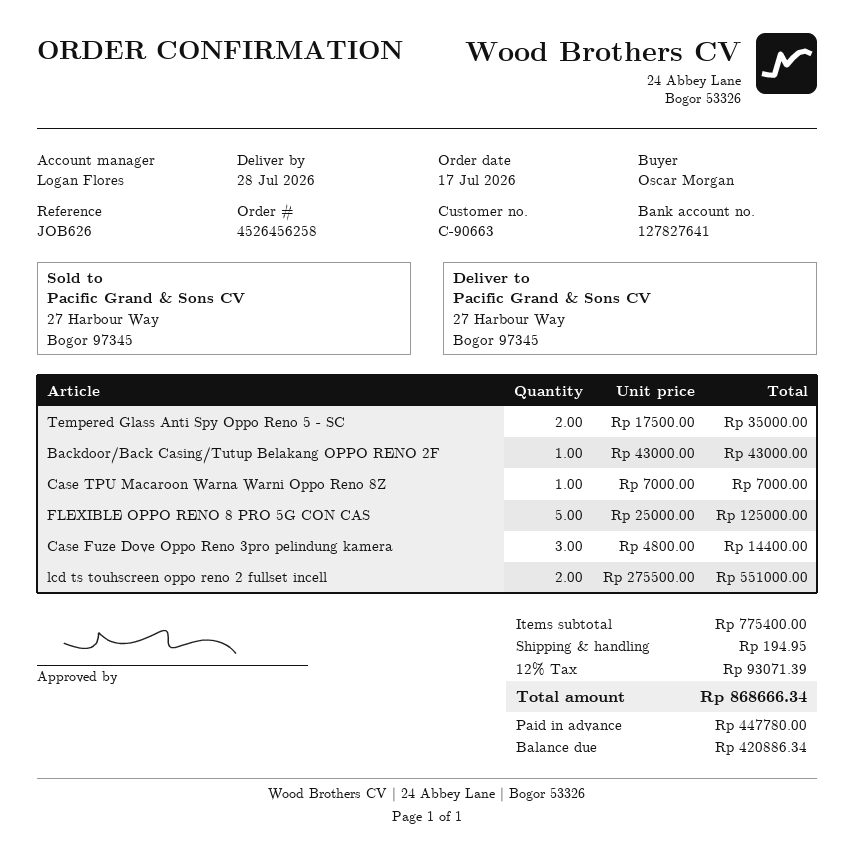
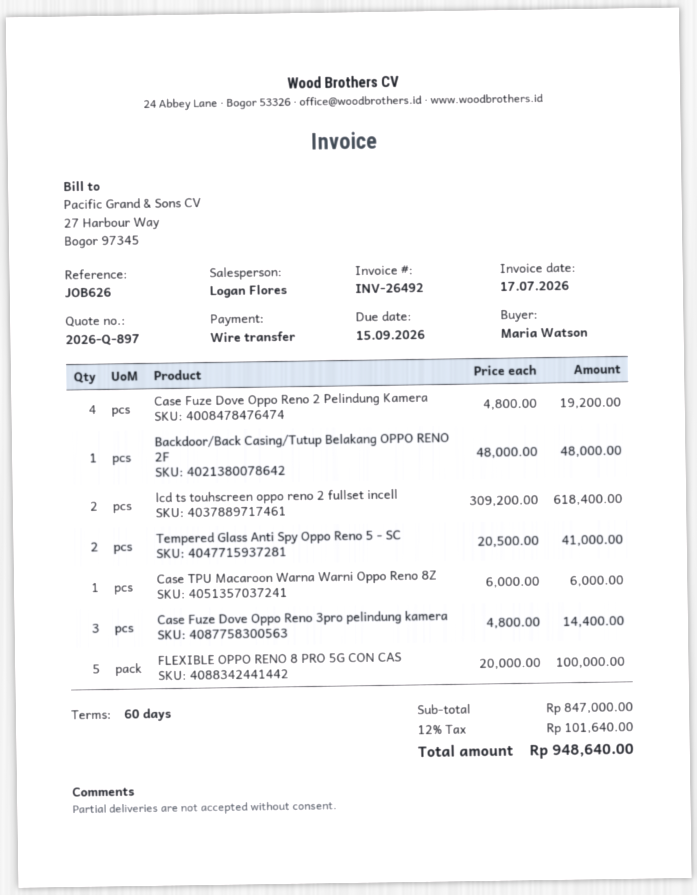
ordered by: Oscar Morgan -> Maria Watson
Tempered Glass Anti Spy Oppo Reno 5 - SC: 2 x 17500.00 = 35000.00 -> 2 x 20500.00 = 41000.00
Backdoor/Back Casing/Tutup Belakang OPPO RENO 2F: 1 x 43000.00 = 43000.00 -> 1 x 48000.00 = 48000.00
Case TPU Macaroon Warna Warni Oppo Reno 8Z: 1 x 7000.00 = 7000.00 -> 1 x 6000.00 = 6000.00
FLEXIBLE OPPO RENO 8 PRO 5G CON CAS: 5 x 25000.00 = 125000.00 -> 5 x 20000.00 = 100000.00
lcd ts touhscreen oppo reno 2 fullset incell: 2 x 275500.00 = 551000.00 -> 2 x 309200.00 = 618400.00
Case Fuze Dove Oppo Reno 2 Pelindung Kamera: none -> 4 x 4800.00 = 19200.00
subtotal: 775400.00 -> 847000.00
shipping: 194.95 -> none
tax: 12% = 93071.39 -> 12% = 101640.00
total: 868666.34 -> 948640.00

